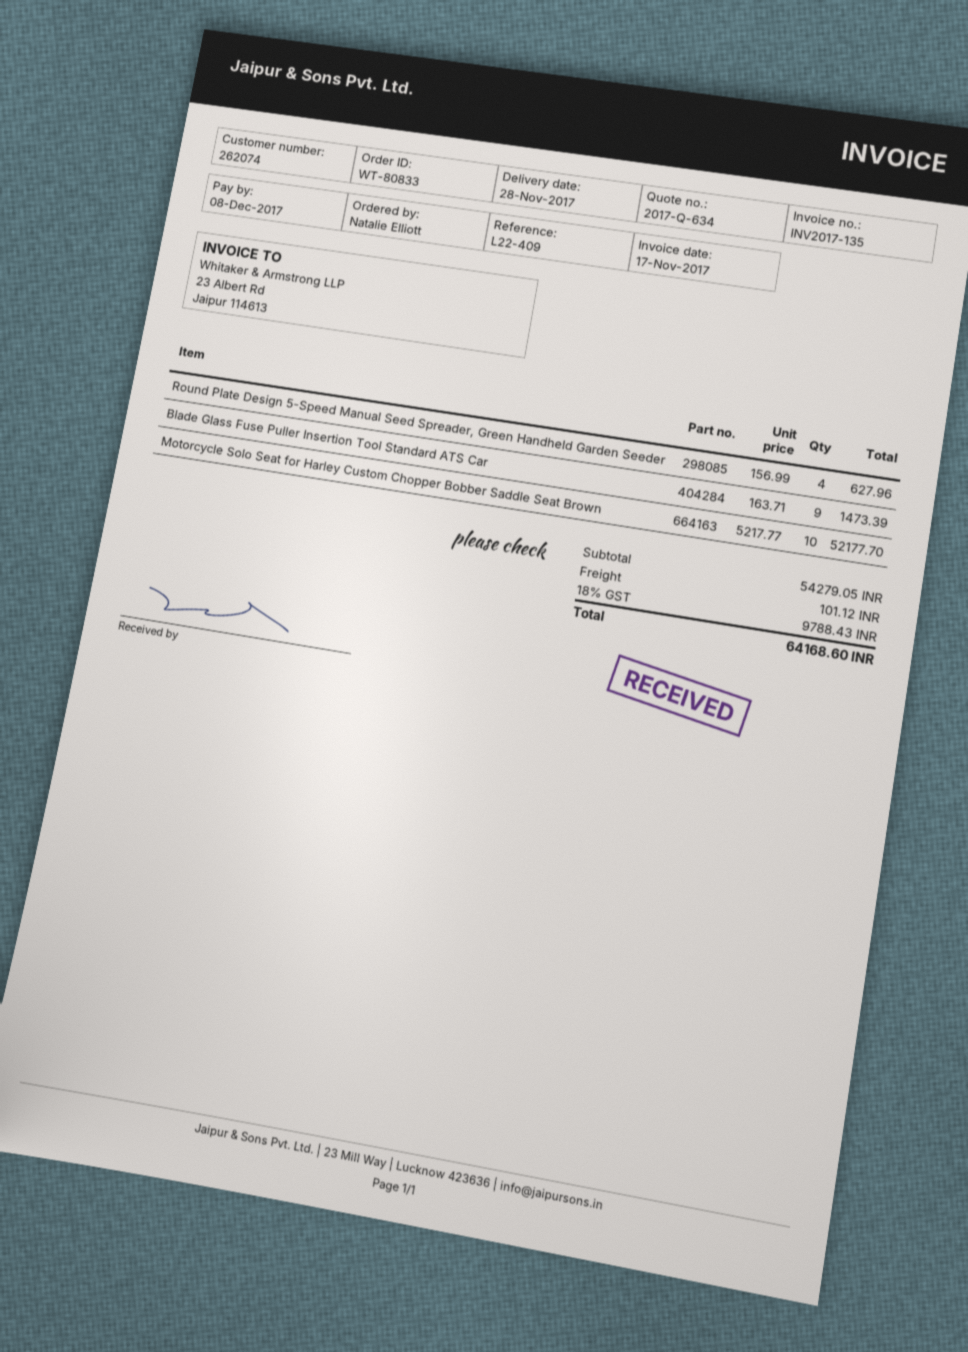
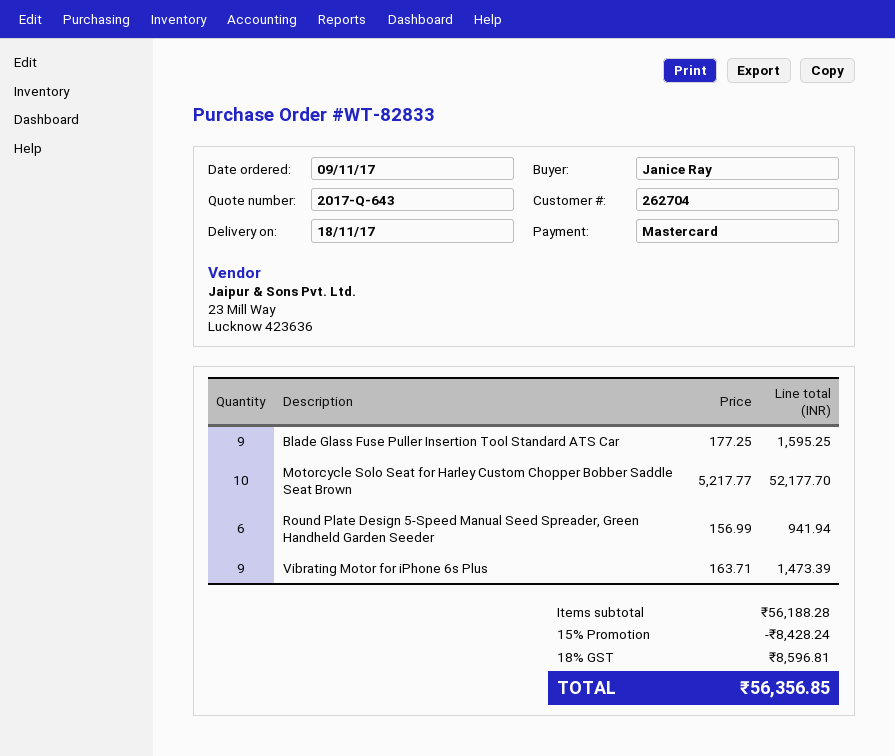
quote number: 2017-Q-634 -> 2017-Q-643
order number: WT-80833 -> WT-82833
delivery date: 2017-11-28 -> 2017-11-18
customer number: 262074 -> 262704
ordered by: Natalie Elliott -> Janice Ray
Round Plate Design 5-Speed Manual Seed Spreader, Green Handheld Garden Seeder: 4 x 156.99 = 627.96 -> 6 x 156.99 = 941.94
Blade Glass Fuse Puller Insertion Tool Standard ATS Car: 9 x 163.71 = 1473.39 -> 9 x 177.25 = 1595.25
Vibrating Motor for iPhone 6s Plus: none -> 9 x 163.71 = 1473.39
subtotal: 54279.05 -> 56188.28
discount: none -> 15% = 8428.24
shipping: 101.12 -> none
tax: 18% = 9788.43 -> 18% = 8596.81
total: 64168.60 -> 56356.85

